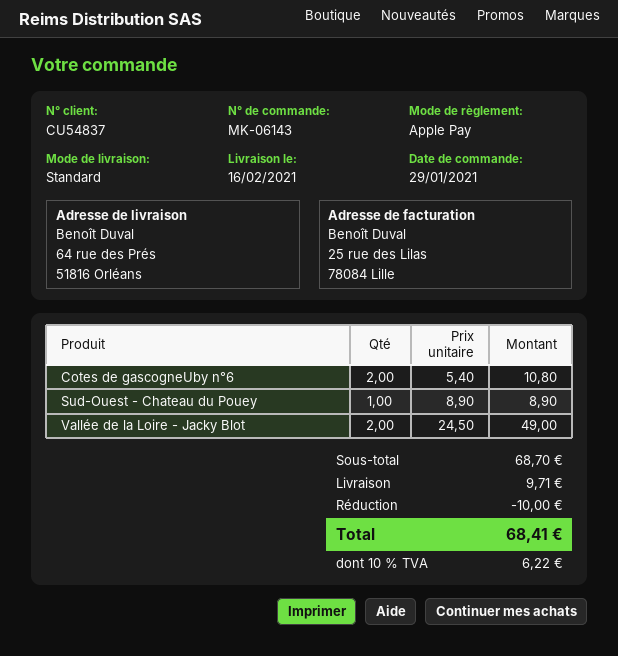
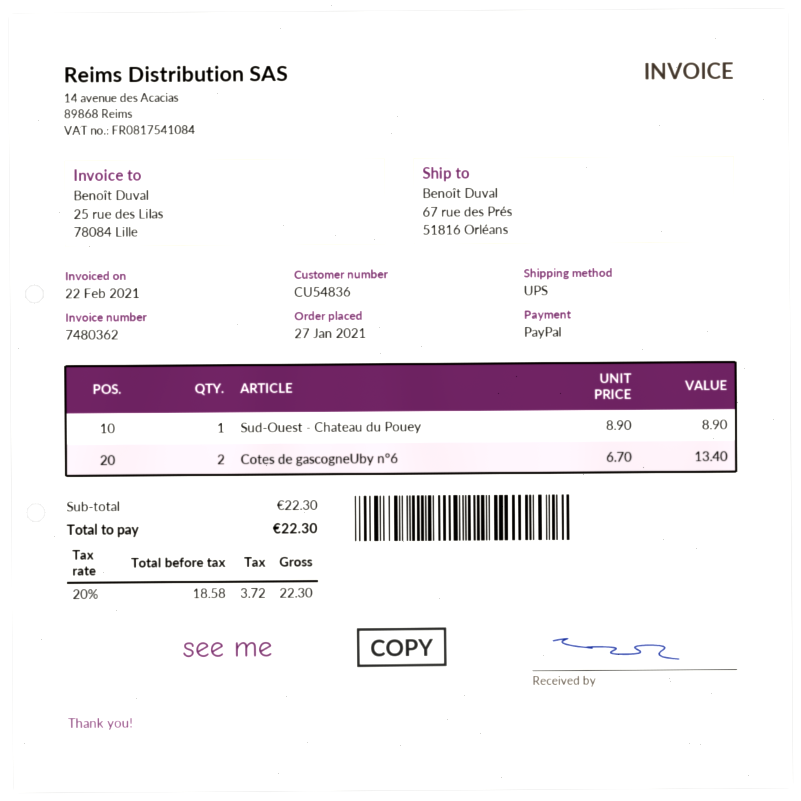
order date: 2021-01-29 -> 2021-01-27
customer number: CU54837 -> CU54836
payment method: Apple Pay -> PayPal
shipping method: standard -> UPS
ship to: 64 rue des Prés, 51816 Orléans -> 67 rue des Prés, 51816 Orléans
Cotes de gascogneUby n°6: 2 x 5.40 = 10.80 -> 2 x 6.70 = 13.40
Vallée de la Loire - Jacky Blot: 2 x 24.50 = 49.00 -> none
subtotal: 68.70 -> 22.30
discount: 10.00 -> none
shipping: 9.71 -> none
tax: 10% = 6.22 -> 20% = 3.72
total: 68.41 -> 22.30

